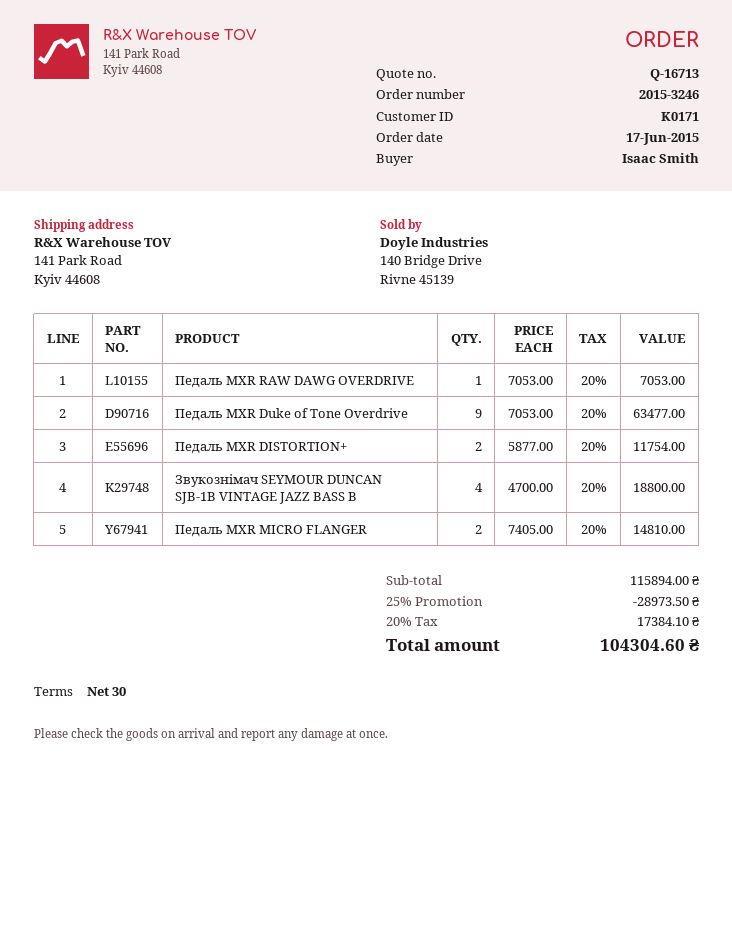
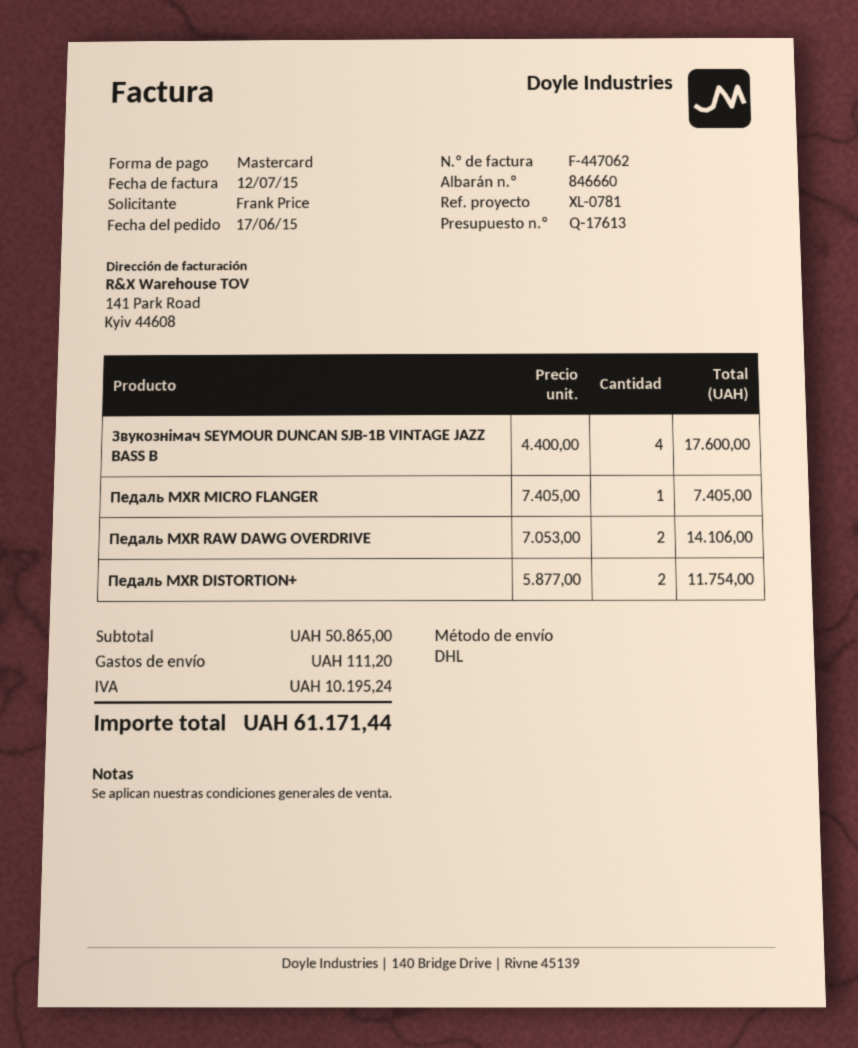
quote number: Q-16713 -> Q-17613
ordered by: Isaac Smith -> Frank Price
Педаль MXR RAW DAWG OVERDRIVE: 1 x 7053.00 = 7053.00 -> 2 x 7053.00 = 14106.00
Педаль MXR Duke of Tone Overdrive: 9 x 7053.00 = 63477.00 -> none
Звукознімач SEYMOUR DUNCAN SJB-1B VINTAGE JAZZ BASS B: 4 x 4700.00 = 18800.00 -> 4 x 4400.00 = 17600.00
Педаль MXR MICRO FLANGER: 2 x 7405.00 = 14810.00 -> 1 x 7405.00 = 7405.00
subtotal: 115894.00 -> 50865.00
discount: 25% = 28973.50 -> none
shipping: none -> 111.20
tax: 17384.10 -> 10195.24
total: 104304.60 -> 61171.44

